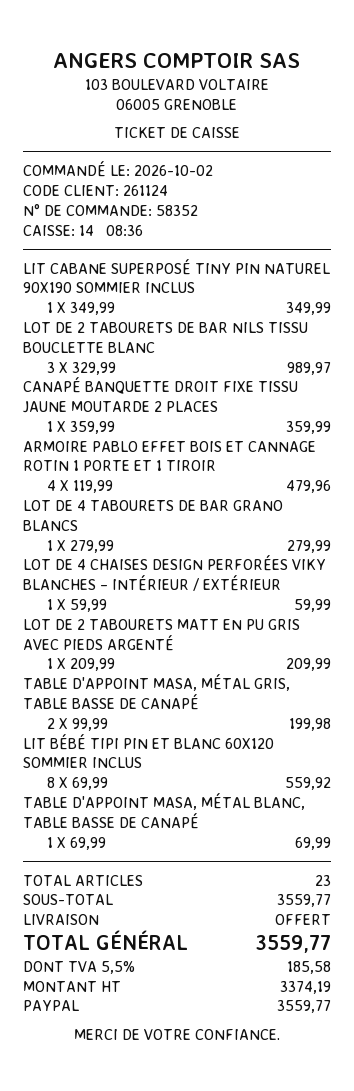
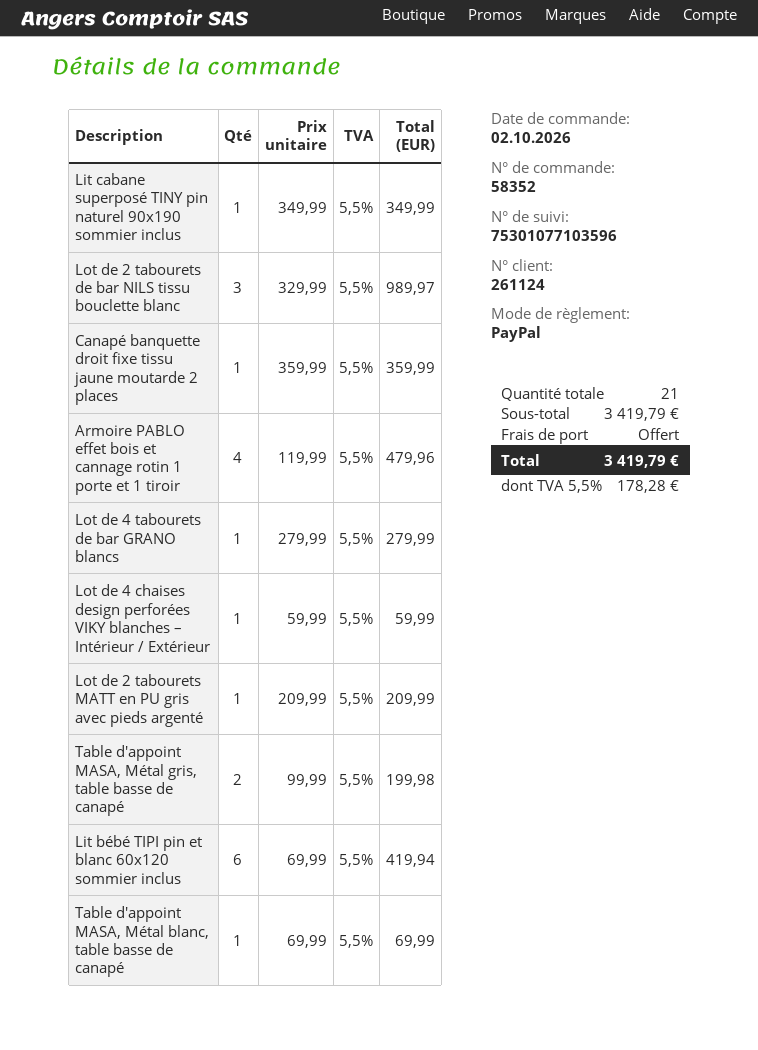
LIT BÉBÉ TIPI PIN ET BLANC 60X120 SOMMIER INCLUS: 8 x 69.99 = 559.92 -> 6 x 69.99 = 419.94
total quantity: 23 -> 21
subtotal: 3559.77 -> 3419.79
tax: 5.5% = 185.58 -> 5.5% = 178.28
total: 3559.77 -> 3419.79

